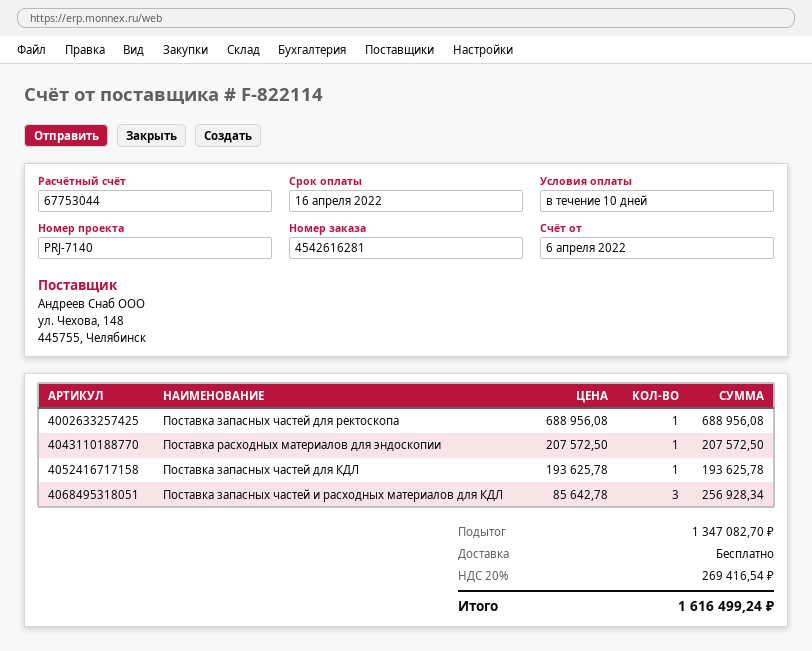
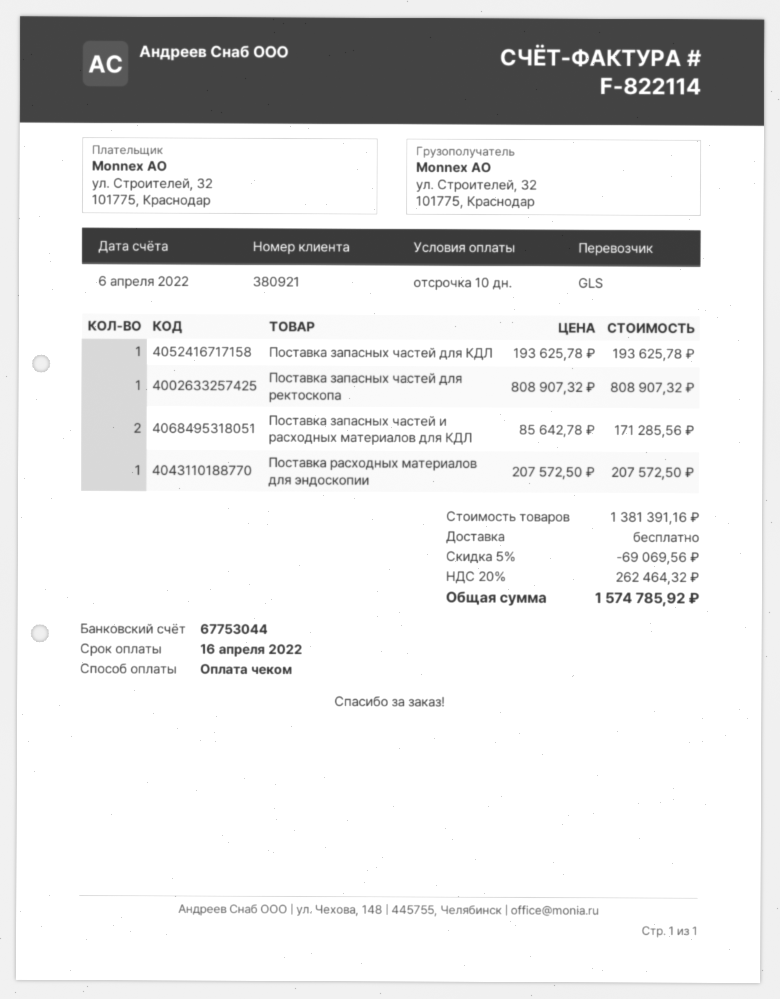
Поставка запасных частей для ректоскопа: 1 x 688956.08 = 688956.08 -> 1 x 808907.32 = 808907.32
Поставка запасных частей и расходных материалов для КДЛ: 3 x 85642.78 = 256928.34 -> 2 x 85642.78 = 171285.56
subtotal: 1347082.70 -> 1381391.16
discount: none -> 5% = 69069.56
tax: 20% = 269416.54 -> 20% = 262464.32
total: 1616499.24 -> 1574785.92

